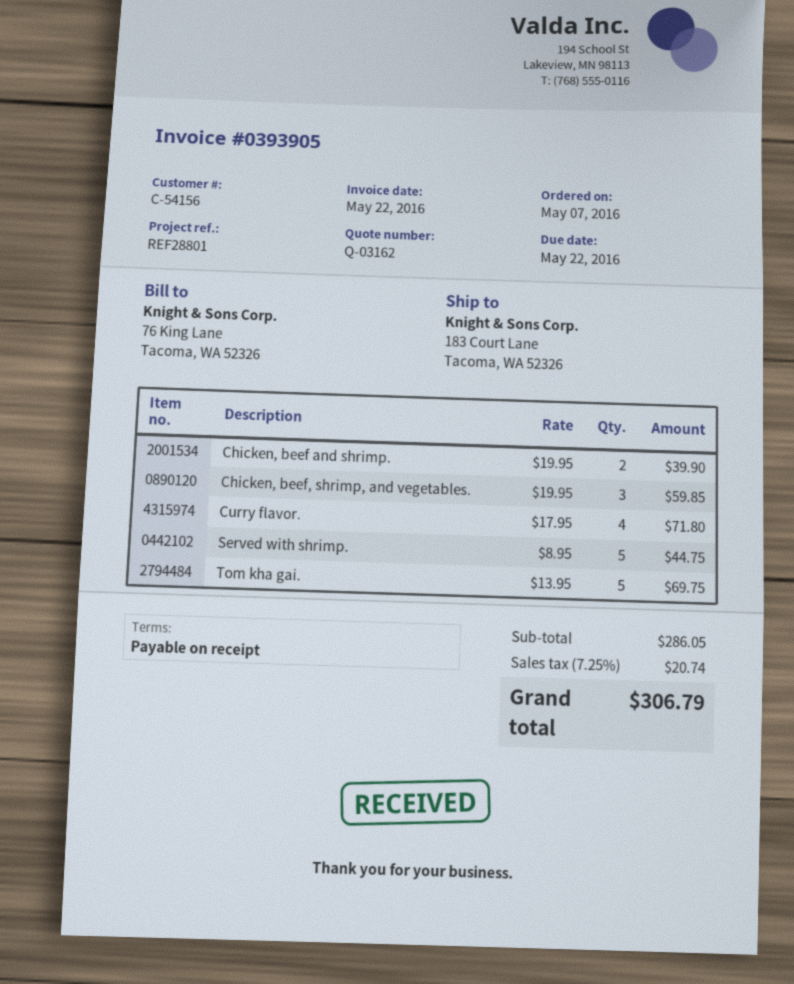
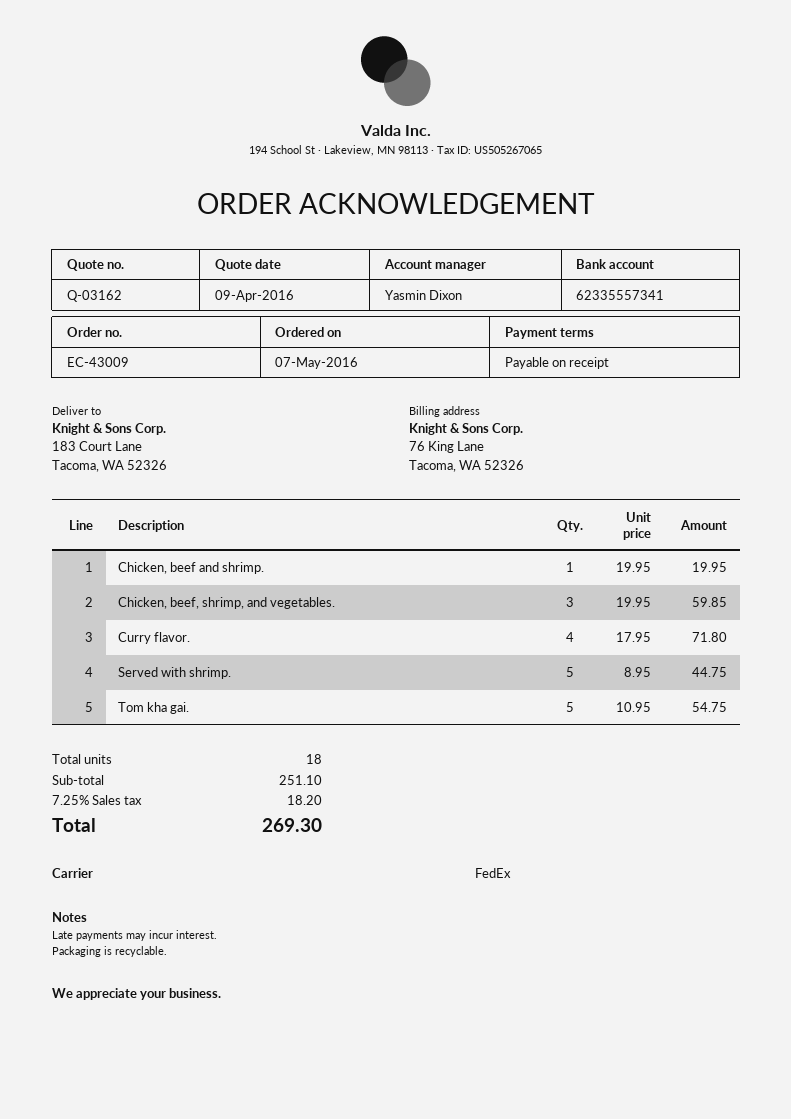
Chicken, beef and shrimp.: 2 x 19.95 = 39.90 -> 1 x 19.95 = 19.95
Tom kha gai.: 5 x 13.95 = 69.75 -> 5 x 10.95 = 54.75
subtotal: 286.05 -> 251.10
tax: 7.25% = 20.74 -> 7.25% = 18.20
total: 306.79 -> 269.30

